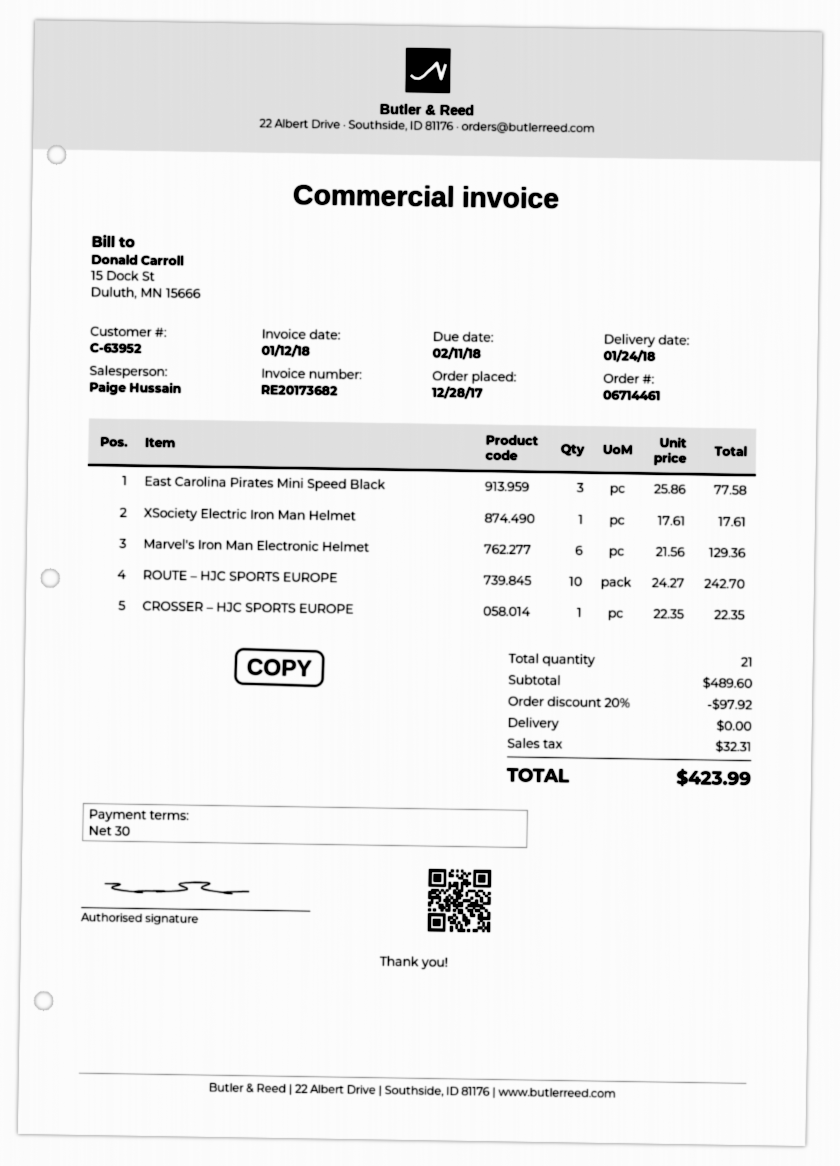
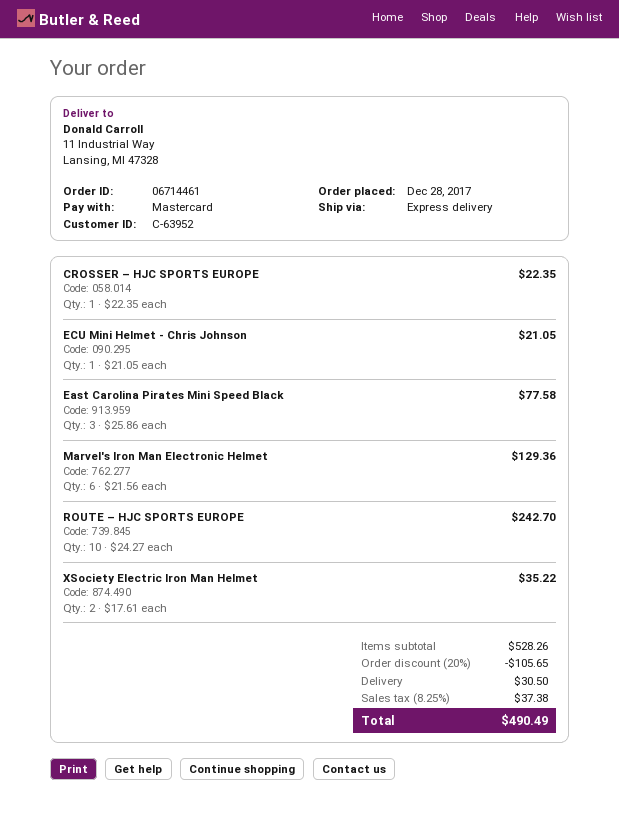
XSociety Electric Iron Man Helmet: 1 x 17.61 = 17.61 -> 2 x 17.61 = 35.22
ECU Mini Helmet - Chris Johnson: none -> 1 x 21.05 = 21.05
subtotal: 489.60 -> 528.26
discount: 20% = 97.92 -> 20% = 105.65
shipping: 0.00 -> 30.50
tax: 32.31 -> 37.38
total: 423.99 -> 490.49

